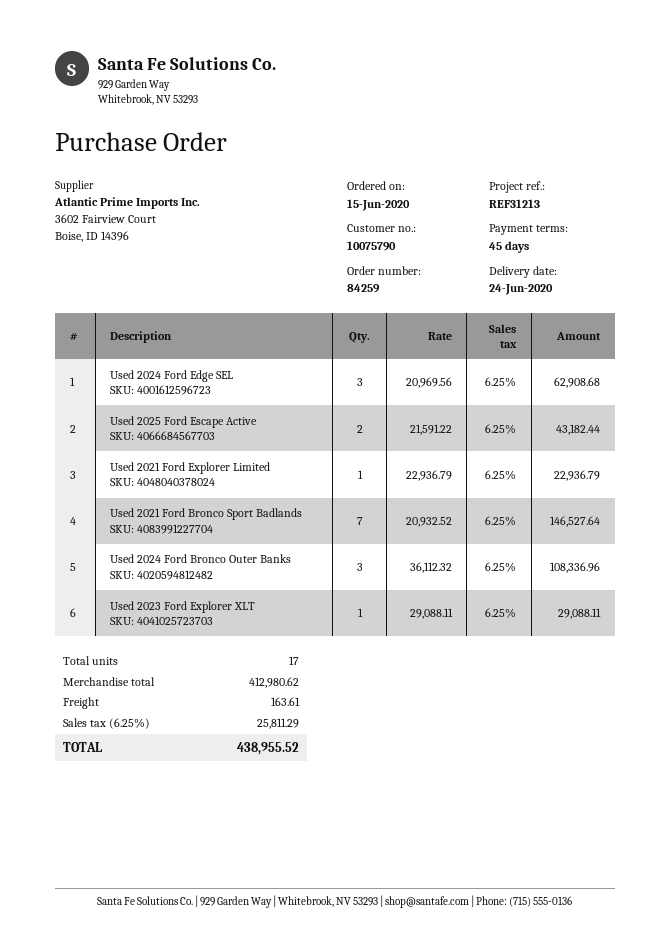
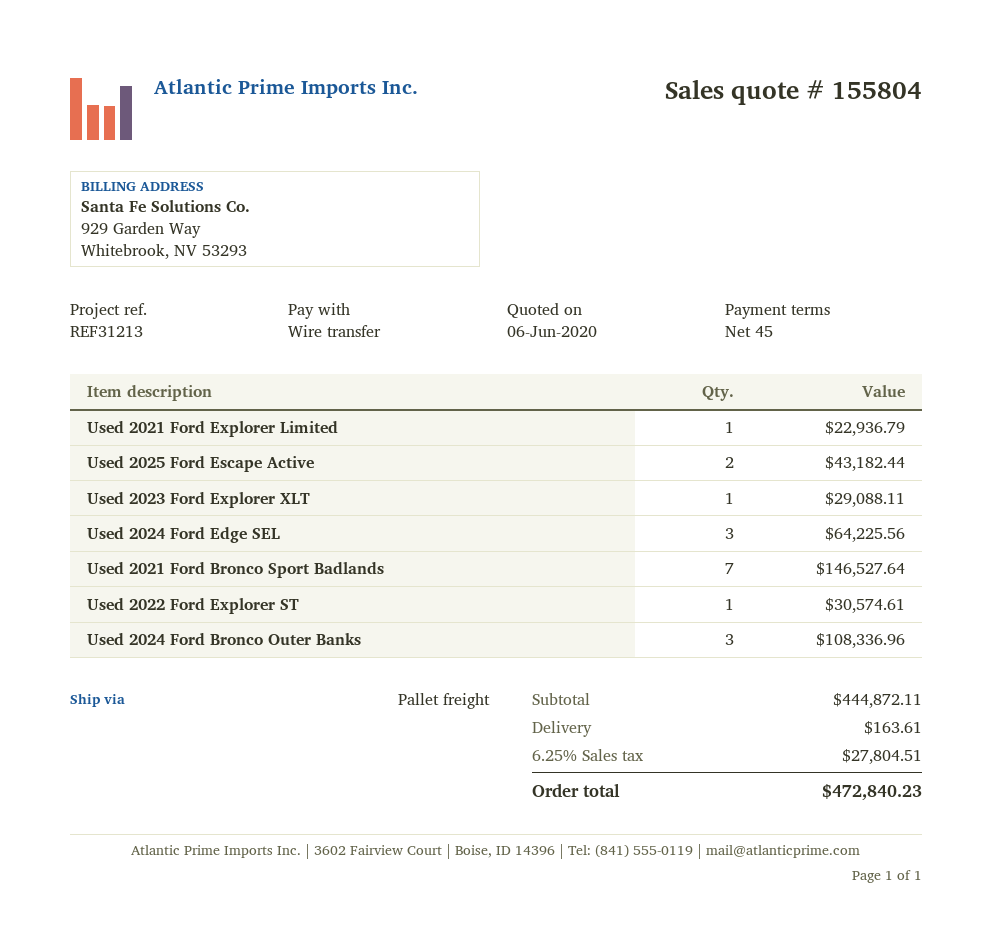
Used 2024 Ford Edge SEL: 3 for 62908.68 -> 3 for 64225.56
Used 2022 Ford Explorer ST: none -> 1 for 30574.61
subtotal: 412980.62 -> 444872.11
tax: 6.25% = 25811.29 -> 6.25% = 27804.51
total: 438955.52 -> 472840.23

